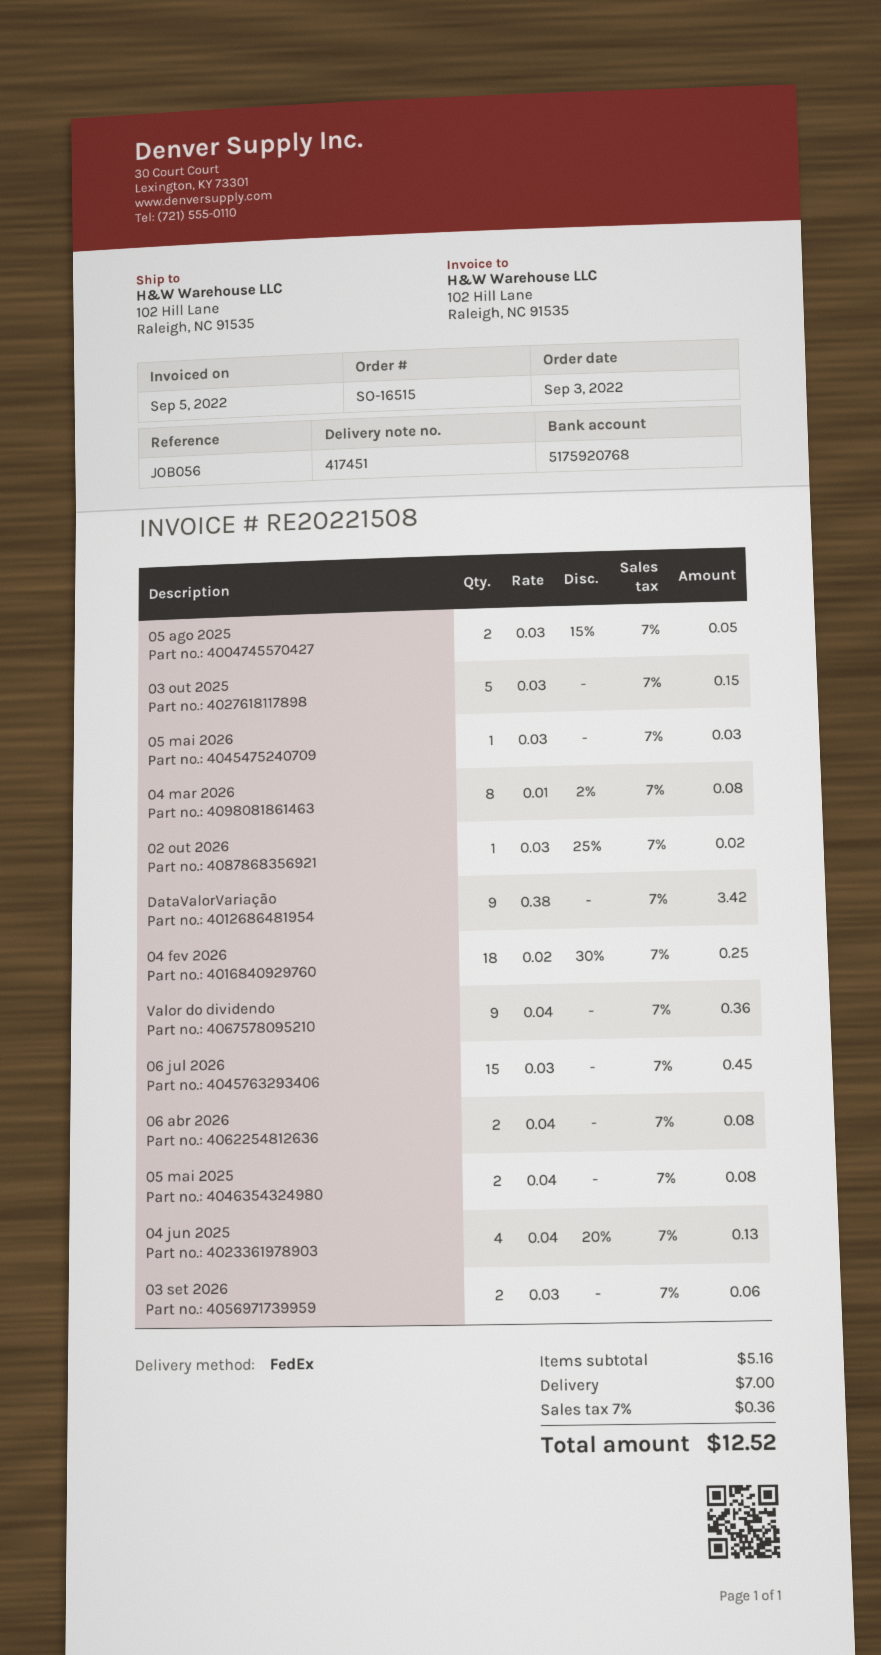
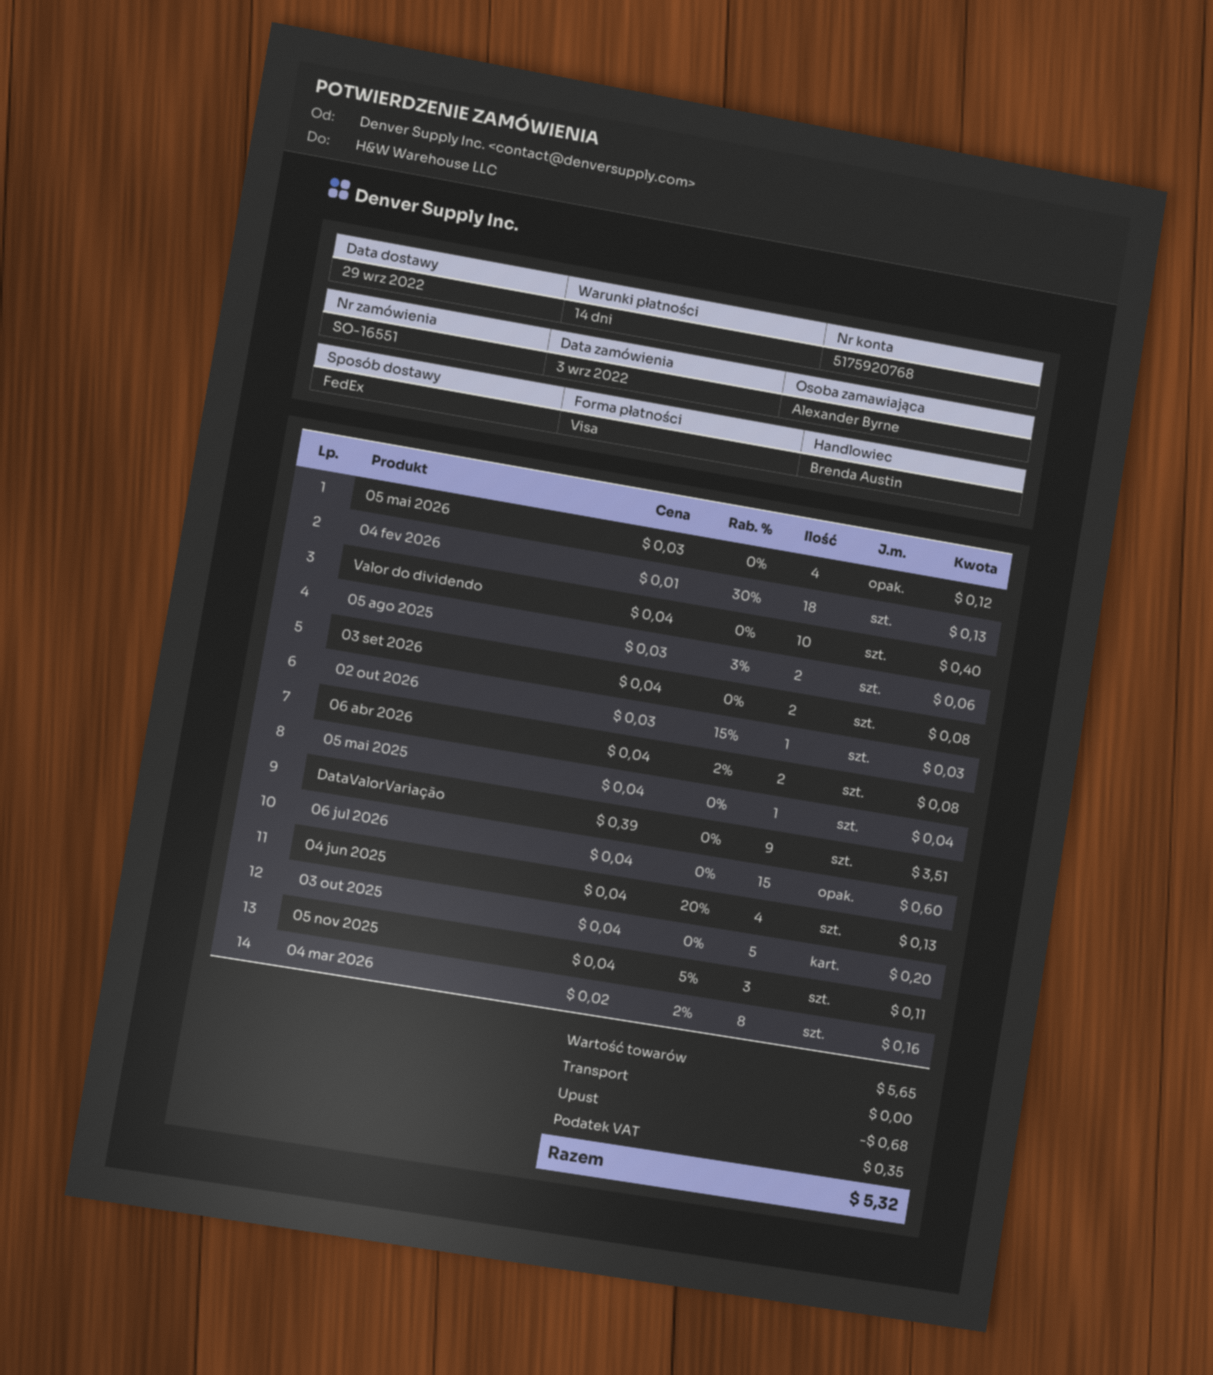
order number: SO-16515 -> SO-16551
05 ago 2025: 2 x 0.03 - 15% = 0.05 -> 2 x 0.03 - 3% = 0.06
03 out 2025: 5 x 0.03 = 0.15 -> 5 x 0.04 = 0.20
05 mai 2026: 1 x 0.03 = 0.03 -> 4 x 0.03 = 0.12
04 mar 2026: 8 x 0.01 - 2% = 0.08 -> 8 x 0.02 - 2% = 0.16
02 out 2026: 1 x 0.03 - 25% = 0.02 -> 1 x 0.03 - 15% = 0.03
DataValorVariação: 9 x 0.38 = 3.42 -> 9 x 0.39 = 3.51
04 fev 2026: 18 x 0.02 - 30% = 0.25 -> 18 x 0.01 - 30% = 0.13
Valor do dividendo: 9 x 0.04 = 0.36 -> 10 x 0.04 = 0.40
06 jul 2026: 15 x 0.03 = 0.45 -> 15 x 0.04 = 0.60
06 abr 2026: 2 x 0.04 = 0.08 -> 2 x 0.04 - 2% = 0.08
05 mai 2025: 2 x 0.04 = 0.08 -> 1 x 0.04 = 0.04
03 set 2026: 2 x 0.03 = 0.06 -> 2 x 0.04 = 0.08
05 nov 2025: none -> 3 x 0.04 - 5% = 0.11
subtotal: 5.16 -> 5.65
discount: none -> 0.68
shipping: 7.00 -> 0.00
tax: 0.36 -> 0.35
total: 12.52 -> 5.32

